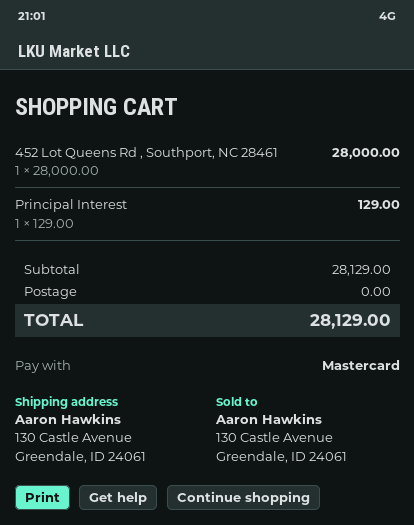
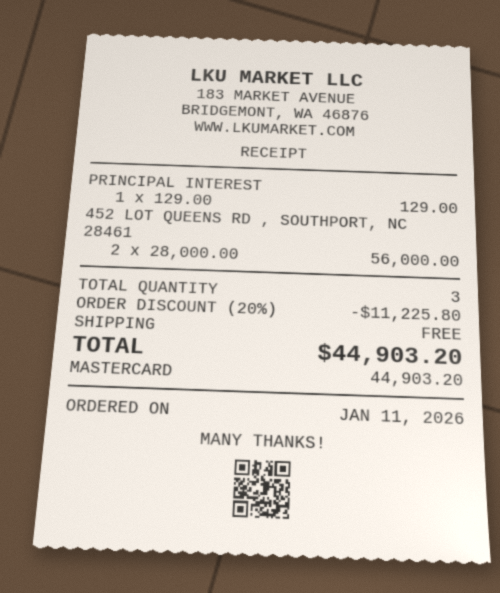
452 Lot Queens Rd , Southport, NC 28461: 1 x 28000.00 = 28000.00 -> 2 x 28000.00 = 56000.00
discount: none -> 20% = 11225.80
total: 28129.00 -> 44903.20

